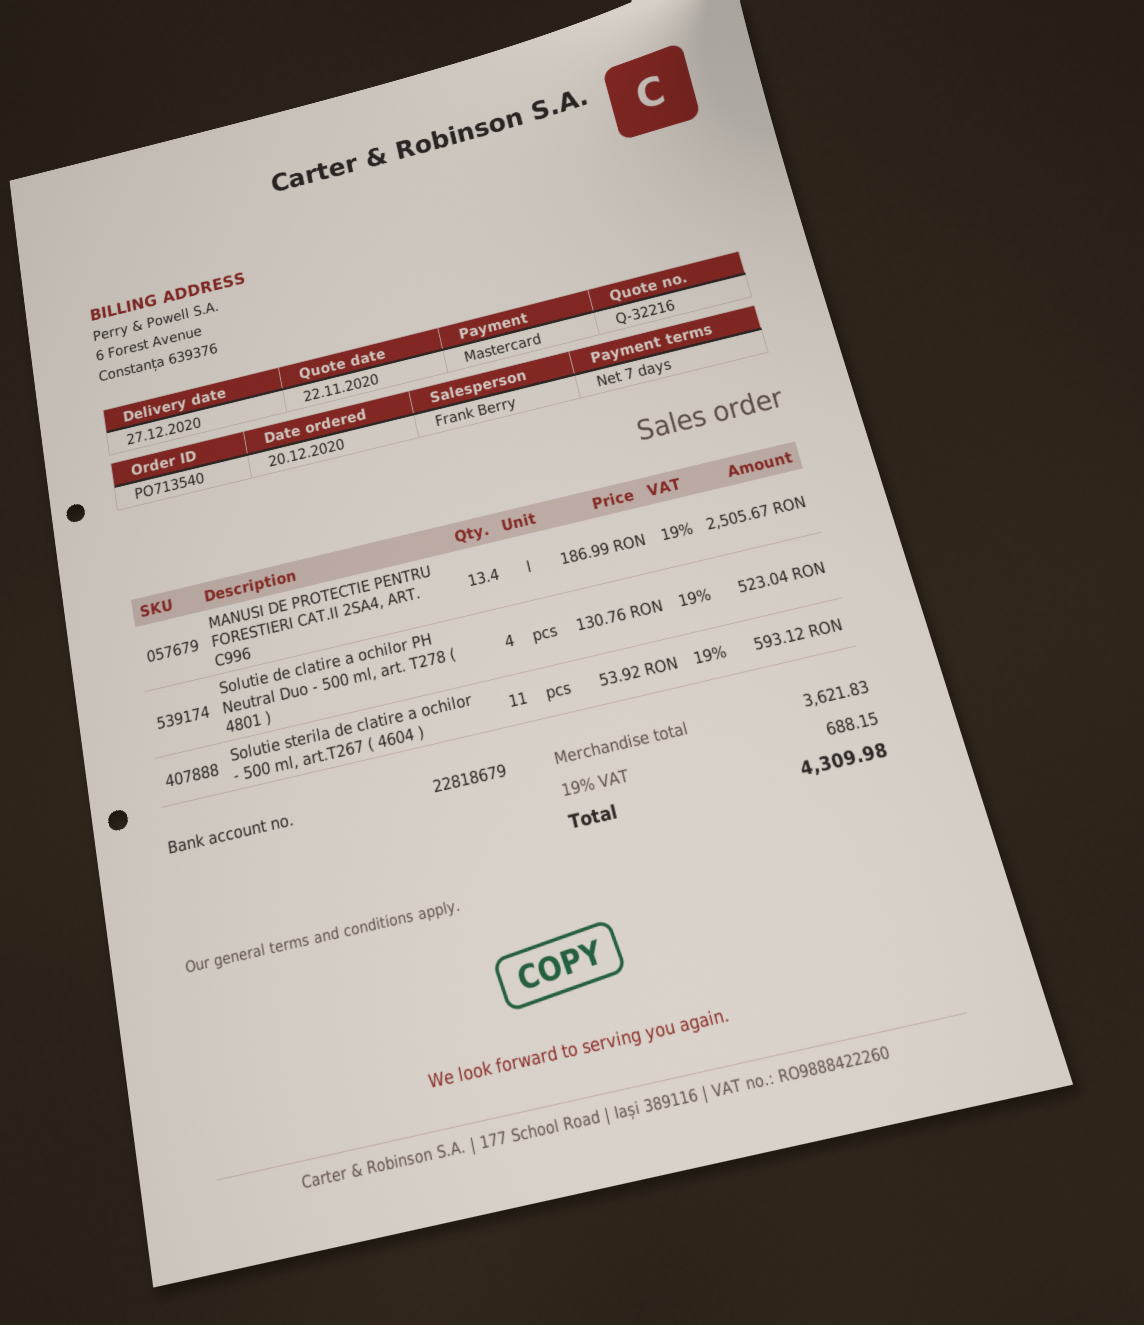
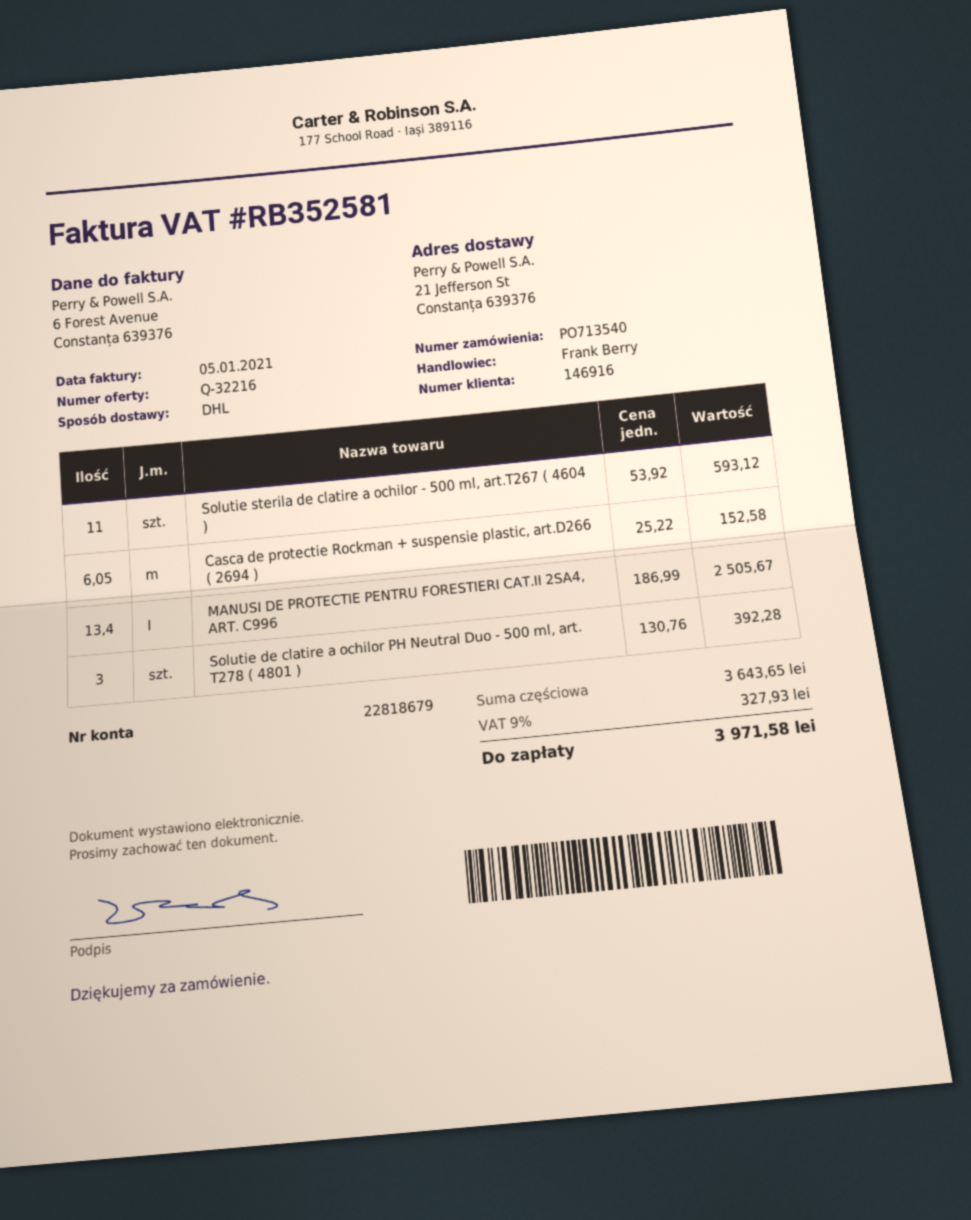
Solutie de clatire a ochilor PH Neutral Duo - 500 ml, art. T278 ( 4801 ): 4 x 130.76 = 523.04 -> 3 x 130.76 = 392.28
Casca de protectie Rockman + suspensie plastic, art.D266 ( 2694 ): none -> 6.05 x 25.22 = 152.58
subtotal: 3621.83 -> 3643.65
tax: 19% = 688.15 -> 9% = 327.93
total: 4309.98 -> 3971.58

